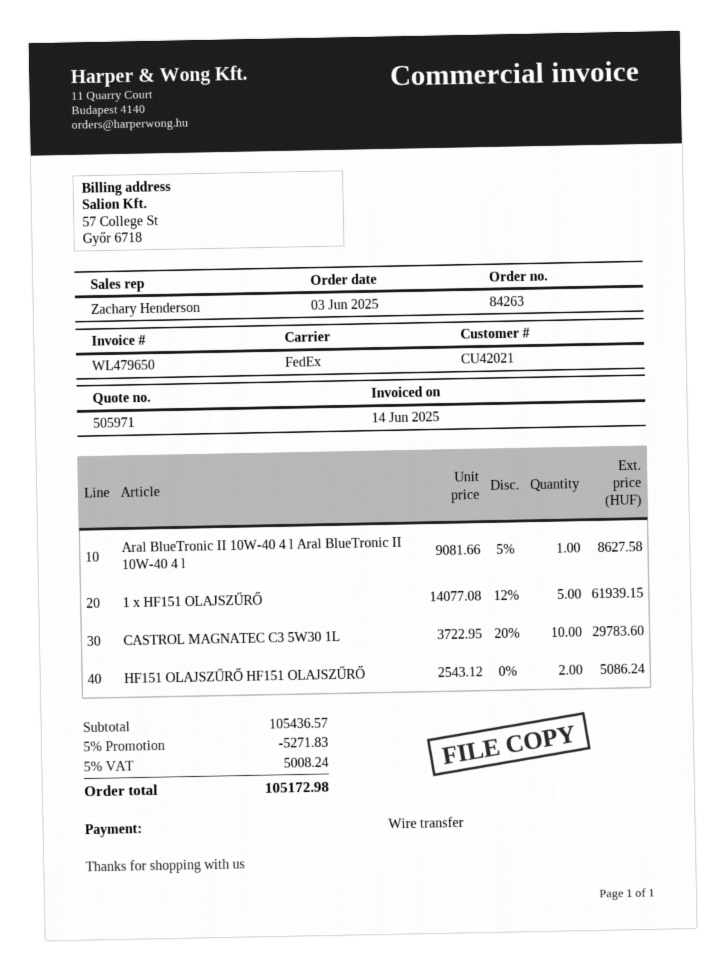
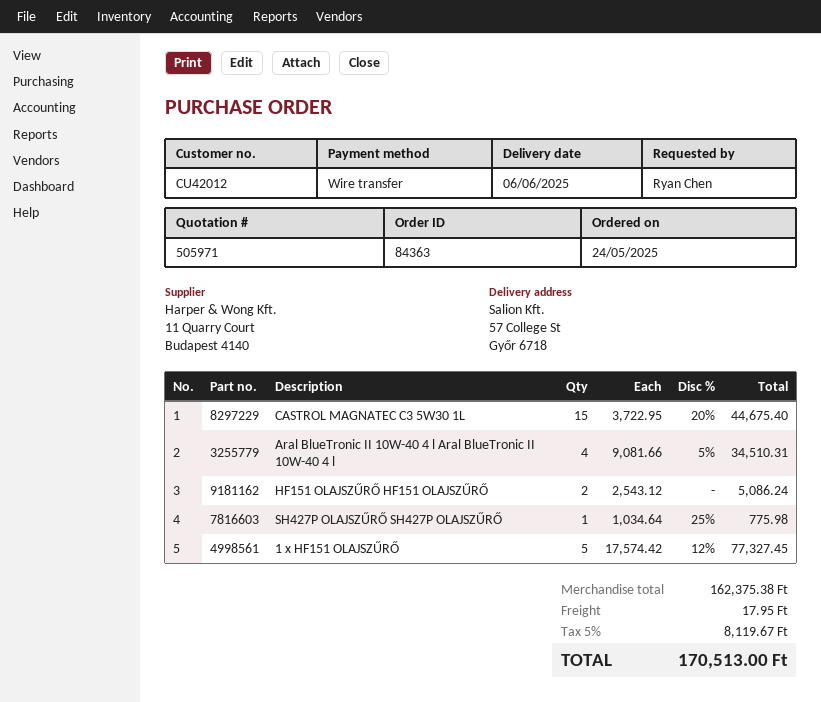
order number: 84263 -> 84363
order date: 2025-06-03 -> 2025-05-24
customer number: CU42021 -> CU42012
Aral BlueTronic II 10W-40 4 l Aral BlueTronic II 10W-40 4 l: 1 x 9081.66 - 5% = 8627.58 -> 4 x 9081.66 - 5% = 34510.31
1 x HF151 OLAJSZŰRŐ: 5 x 14077.08 - 12% = 61939.15 -> 5 x 17574.42 - 12% = 77327.45
CASTROL MAGNATEC C3 5W30 1L: 10 x 3722.95 - 20% = 29783.60 -> 15 x 3722.95 - 20% = 44675.40
SH427P OLAJSZŰRŐ SH427P OLAJSZŰRŐ: none -> 1 x 1034.64 - 25% = 775.98
subtotal: 105436.57 -> 162375.38
discount: 5% = 5271.83 -> none
shipping: none -> 17.95
tax: 5% = 5008.24 -> 5% = 8119.67
total: 105172.98 -> 170513.00

